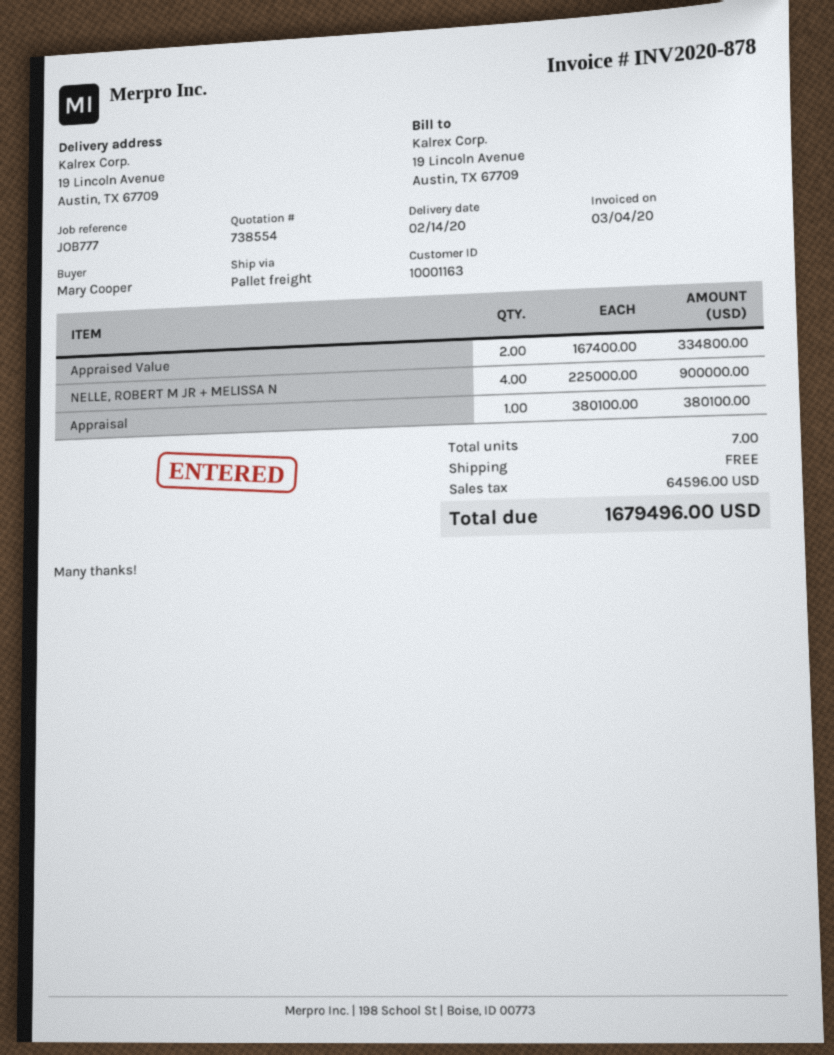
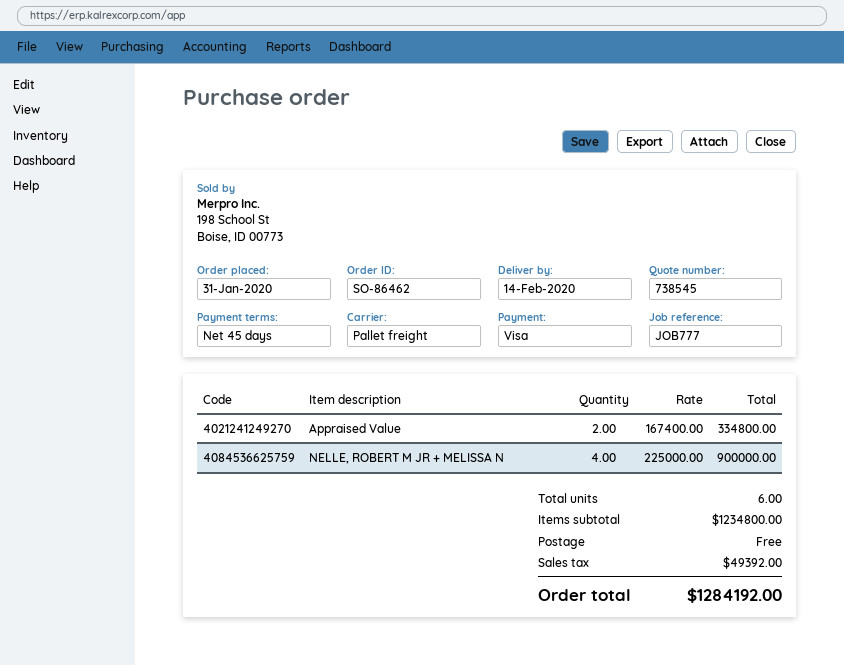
quote number: 738554 -> 738545
Appraisal: 1 x 380100.00 = 380100.00 -> none
total quantity: 7 -> 6
tax: 64596.00 -> 49392.00
total: 1679496.00 -> 1284192.00

